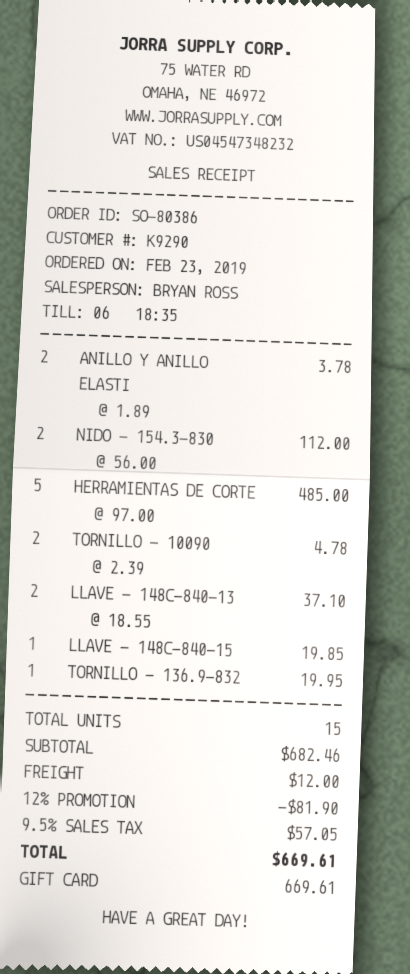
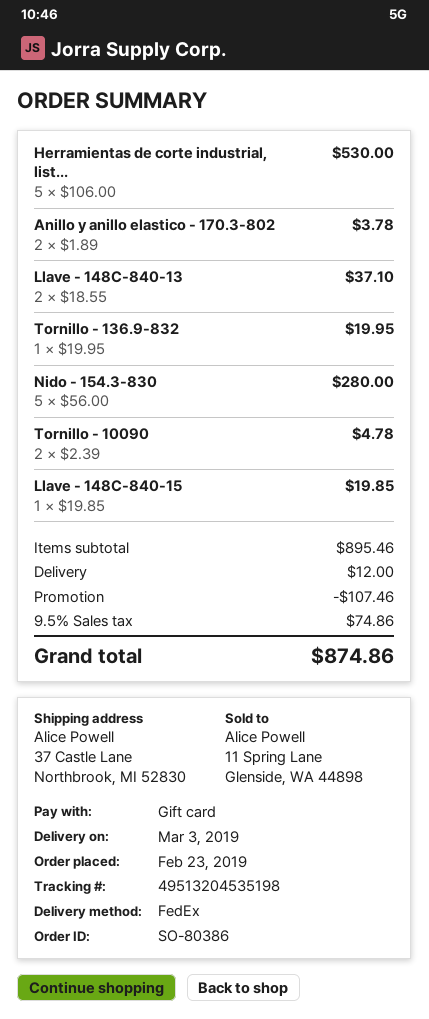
NIDO - 154.3-830: 2 x 56.00 = 112.00 -> 5 x 56.00 = 280.00
HERRAMIENTAS DE CORTE: 5 x 97.00 = 485.00 -> 5 x 106.00 = 530.00
subtotal: 682.46 -> 895.46
discount: 81.90 -> 107.46
tax: 9.5% = 57.05 -> 9.5% = 74.86
total: 669.61 -> 874.86

